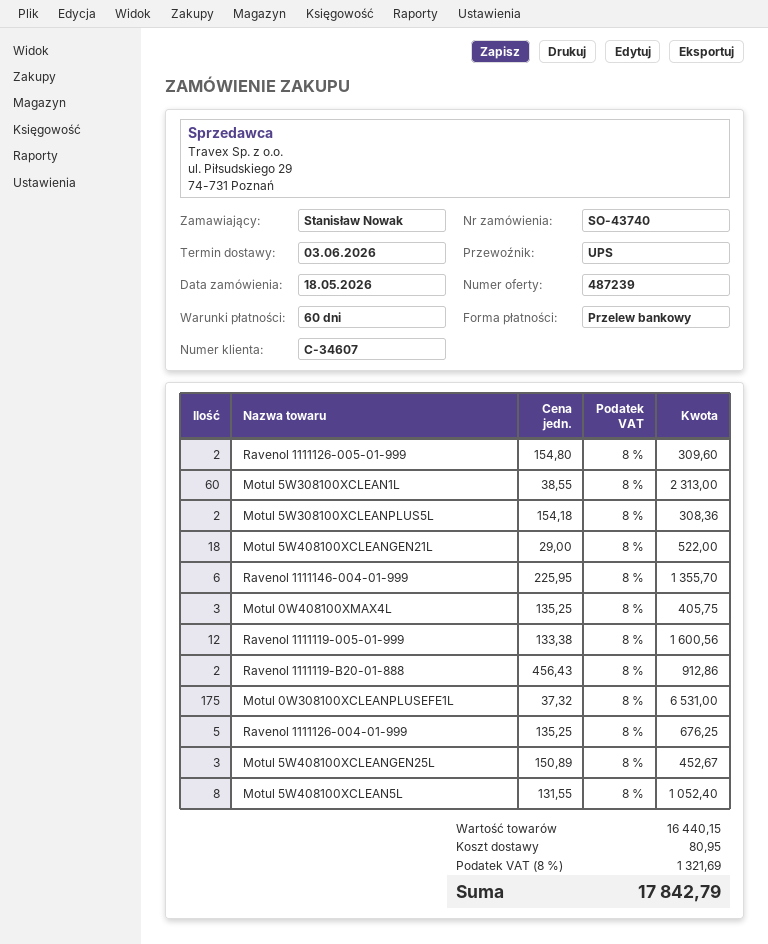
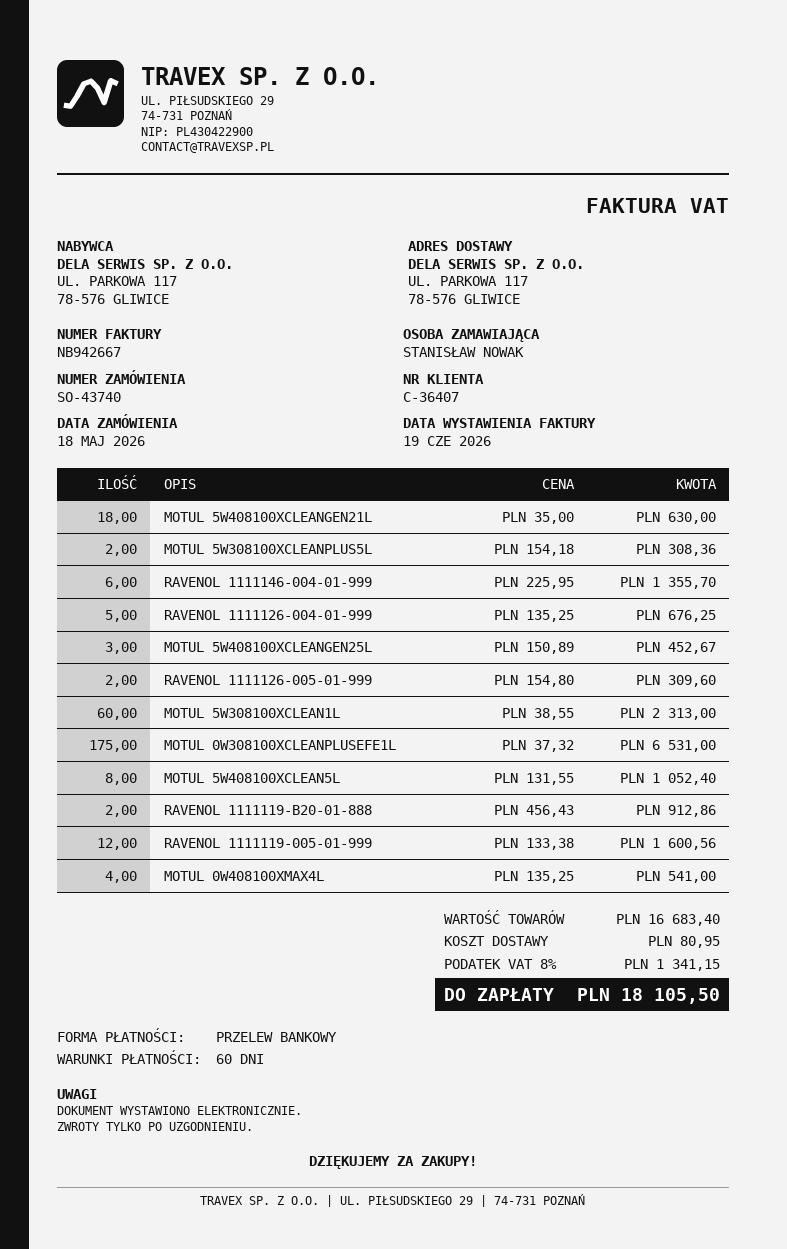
customer number: C-34607 -> C-36407
Motul 5W408100XCLEANGEN21L: 18 x 29.00 = 522.00 -> 18 x 35.00 = 630.00
Motul 0W408100XMAX4L: 3 x 135.25 = 405.75 -> 4 x 135.25 = 541.00
subtotal: 16440.15 -> 16683.40
tax: 8% = 1321.69 -> 8% = 1341.15
total: 17842.79 -> 18105.50

